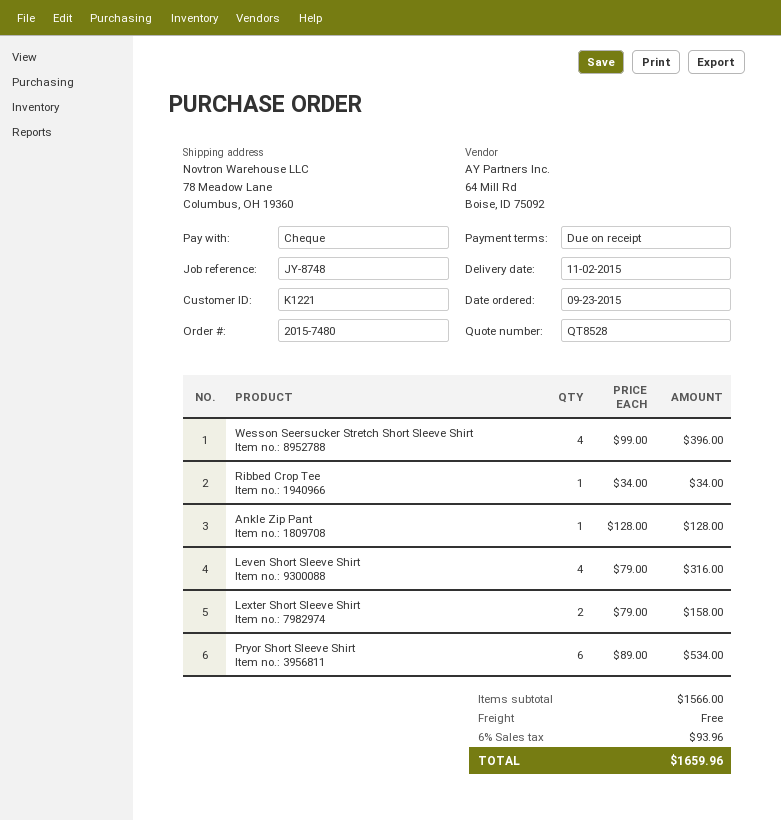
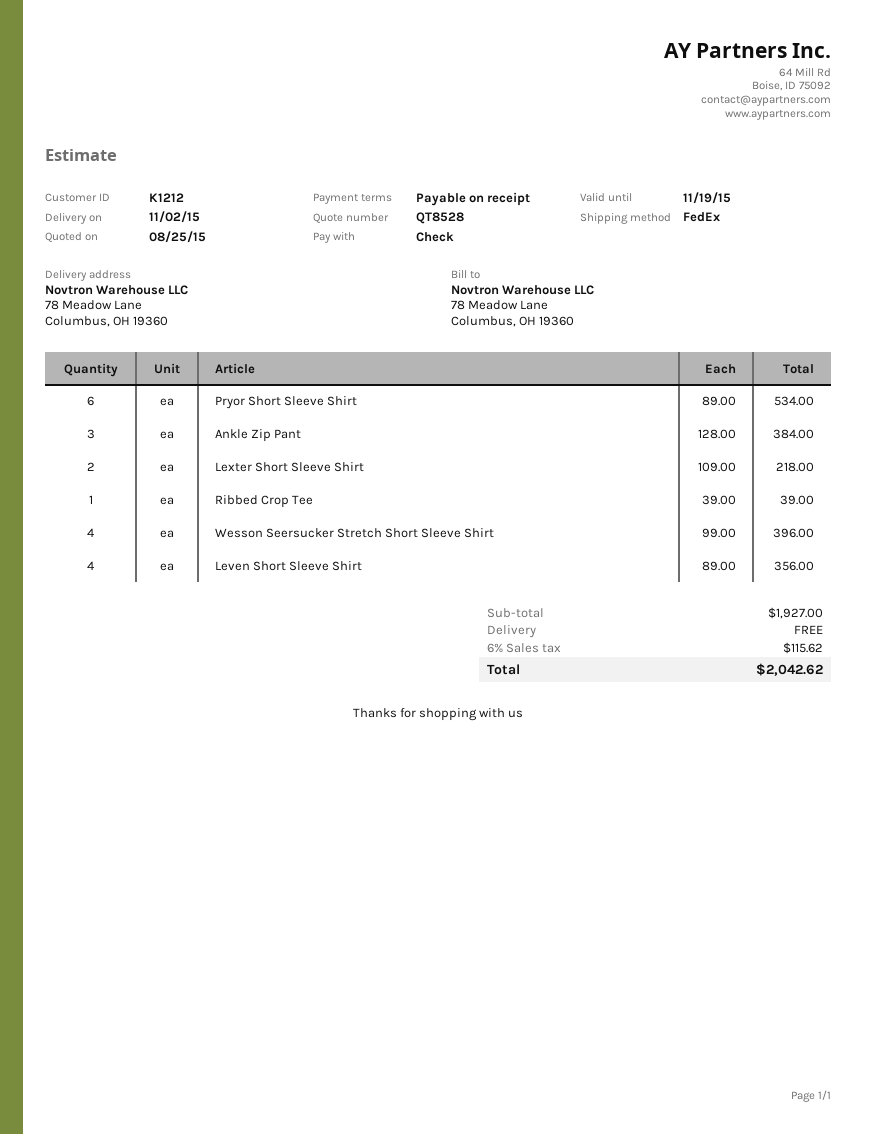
customer number: K1221 -> K1212
Ribbed Crop Tee: 1 x 34.00 = 34.00 -> 1 x 39.00 = 39.00
Ankle Zip Pant: 1 x 128.00 = 128.00 -> 3 x 128.00 = 384.00
Leven Short Sleeve Shirt: 4 x 79.00 = 316.00 -> 4 x 89.00 = 356.00
Lexter Short Sleeve Shirt: 2 x 79.00 = 158.00 -> 2 x 109.00 = 218.00
subtotal: 1566.00 -> 1927.00
tax: 6% = 93.96 -> 6% = 115.62
total: 1659.96 -> 2042.62

